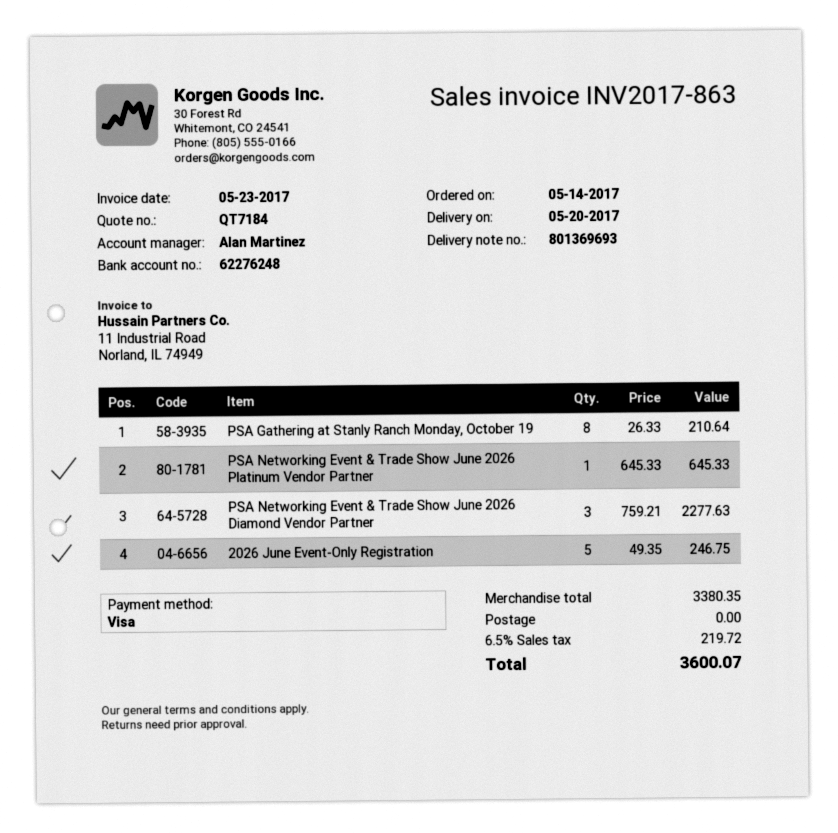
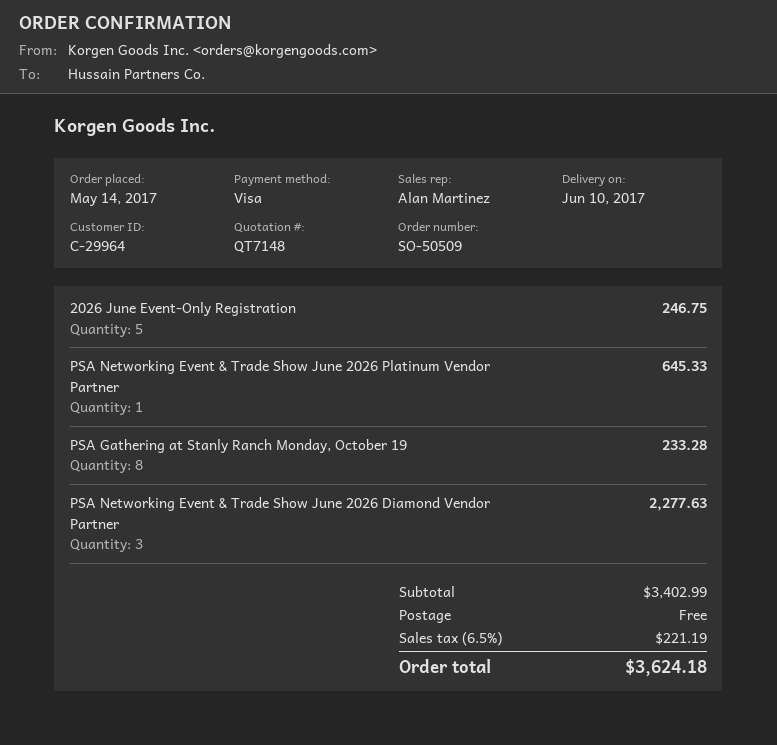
quote number: QT7184 -> QT7148
delivery date: 2017-05-20 -> 2017-06-10
PSA Gathering at Stanly Ranch Monday, October 19: 8 for 210.64 -> 8 for 233.28
subtotal: 3380.35 -> 3402.99
tax: 6.5% = 219.72 -> 6.5% = 221.19
total: 3600.07 -> 3624.18

